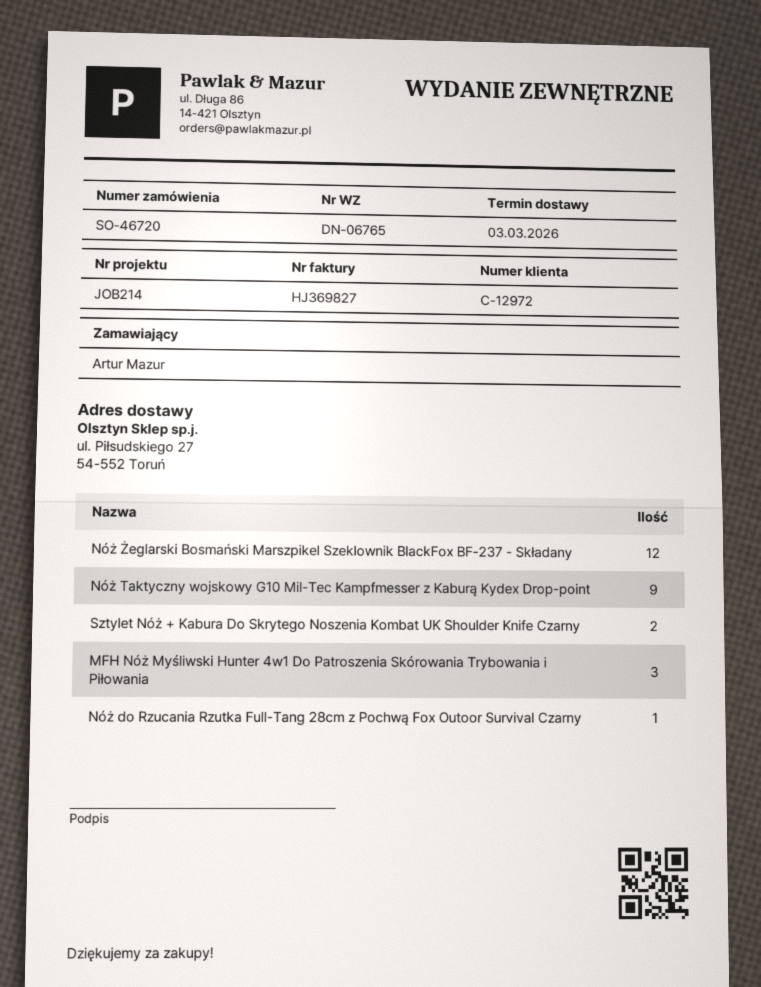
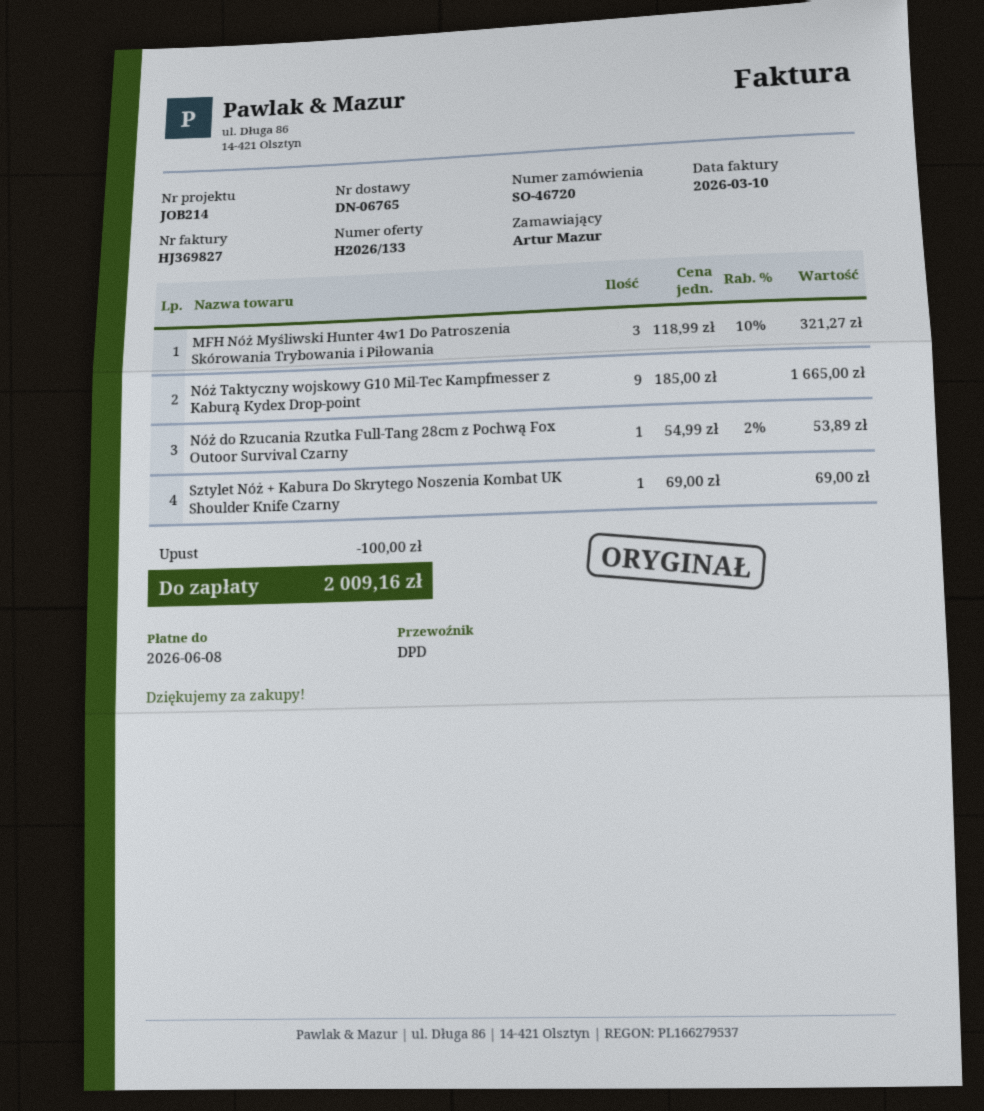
Nóż Żeglarski Bosmański Marszpikel Szeklownik BlackFox BF-237 - Składany: 12 -> none
Sztylet Nóż + Kabura Do Skrytego Noszenia Kombat UK Shoulder Knife Czarny: 2 -> 1

